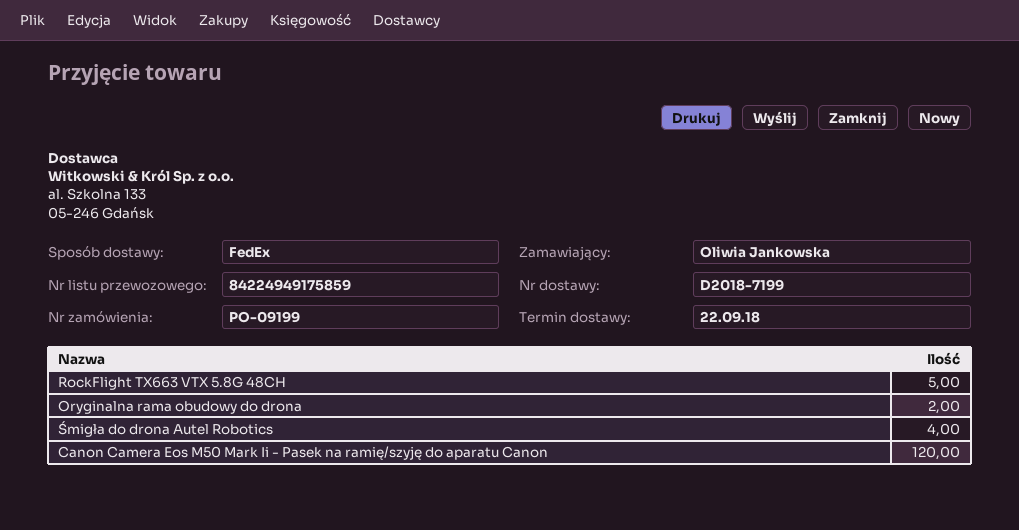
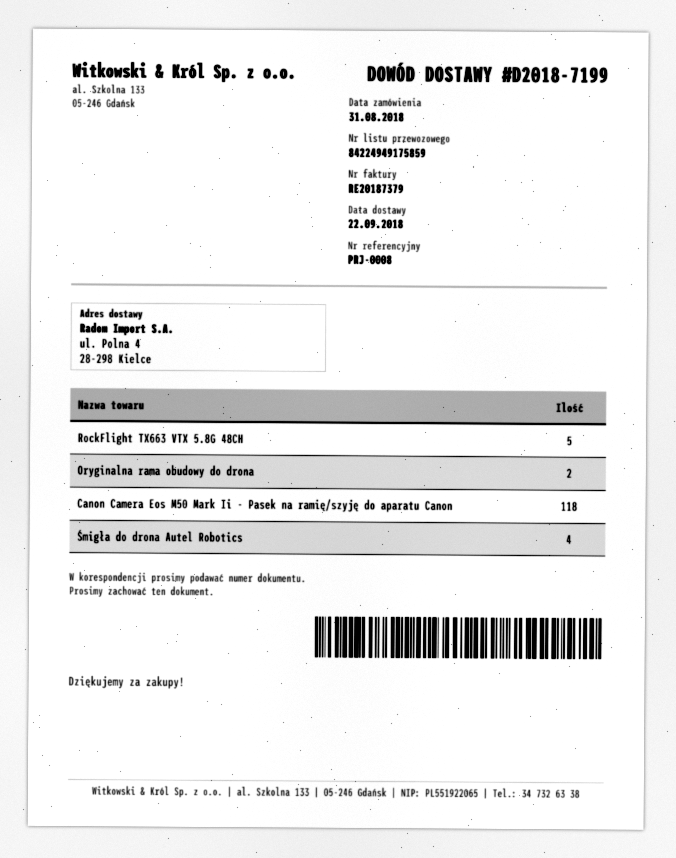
Canon Camera Eos M50 Mark Ii - Pasek na ramię/szyję do aparatu Canon: 120 -> 118

